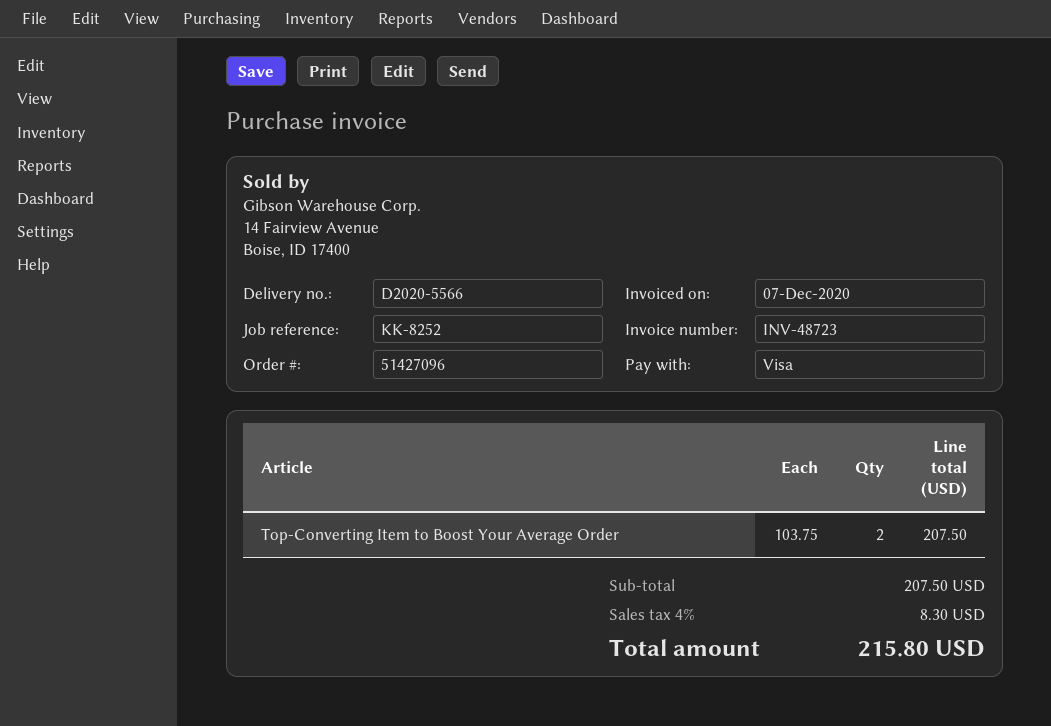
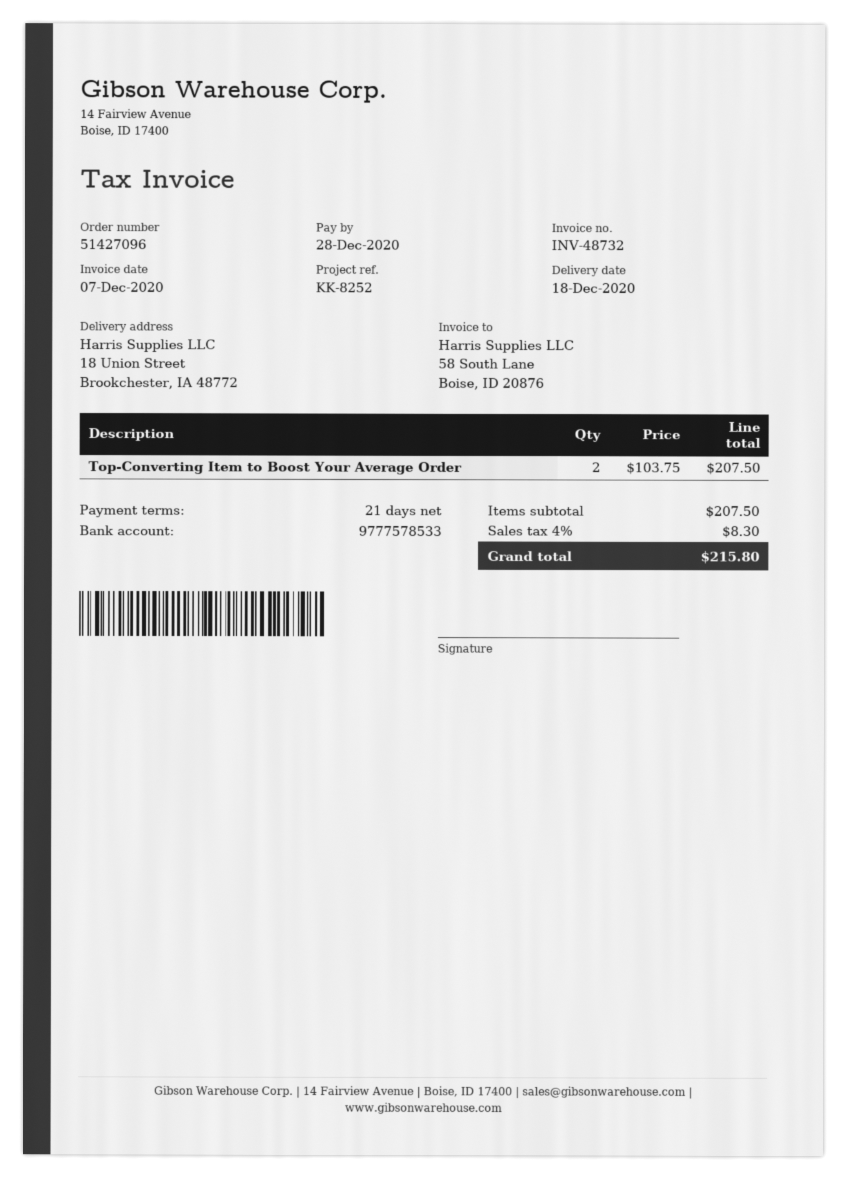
invoice number: INV-48723 -> INV-48732

